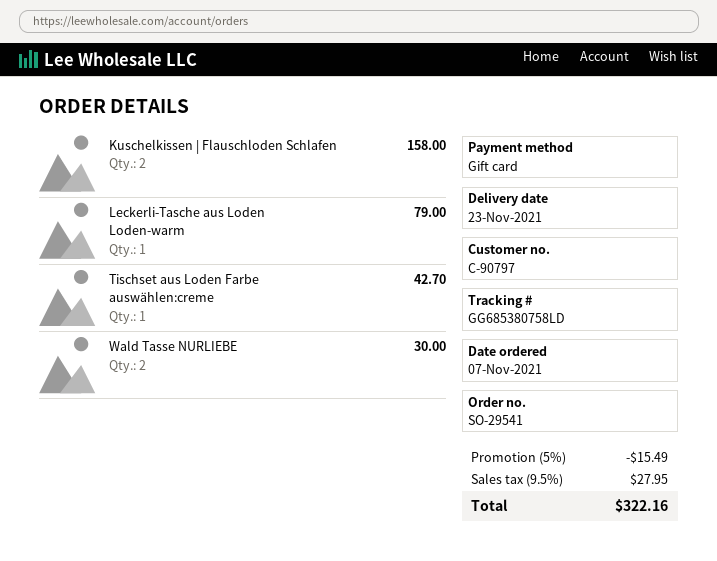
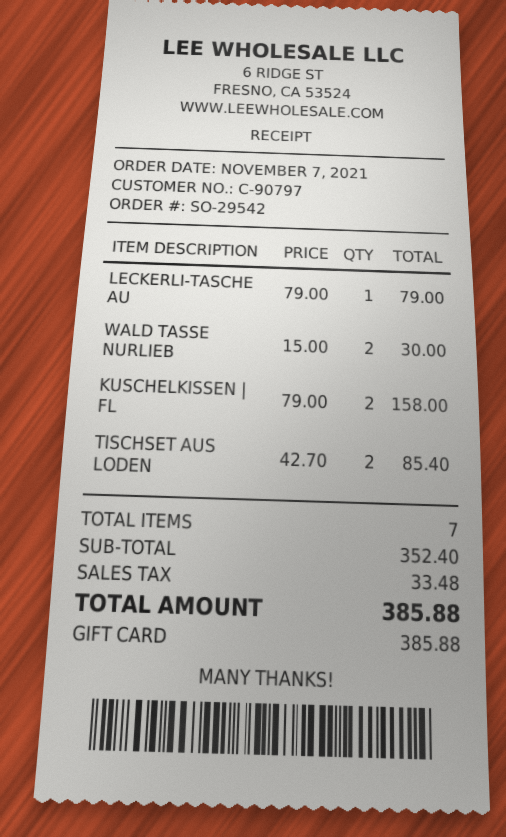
order number: SO-29541 -> SO-29542
Tischset aus Loden Farbe auswählen:creme: 1 for 42.70 -> 2 for 85.40
discount: 5% = 15.49 -> none
tax: 27.95 -> 33.48
total: 322.16 -> 385.88

